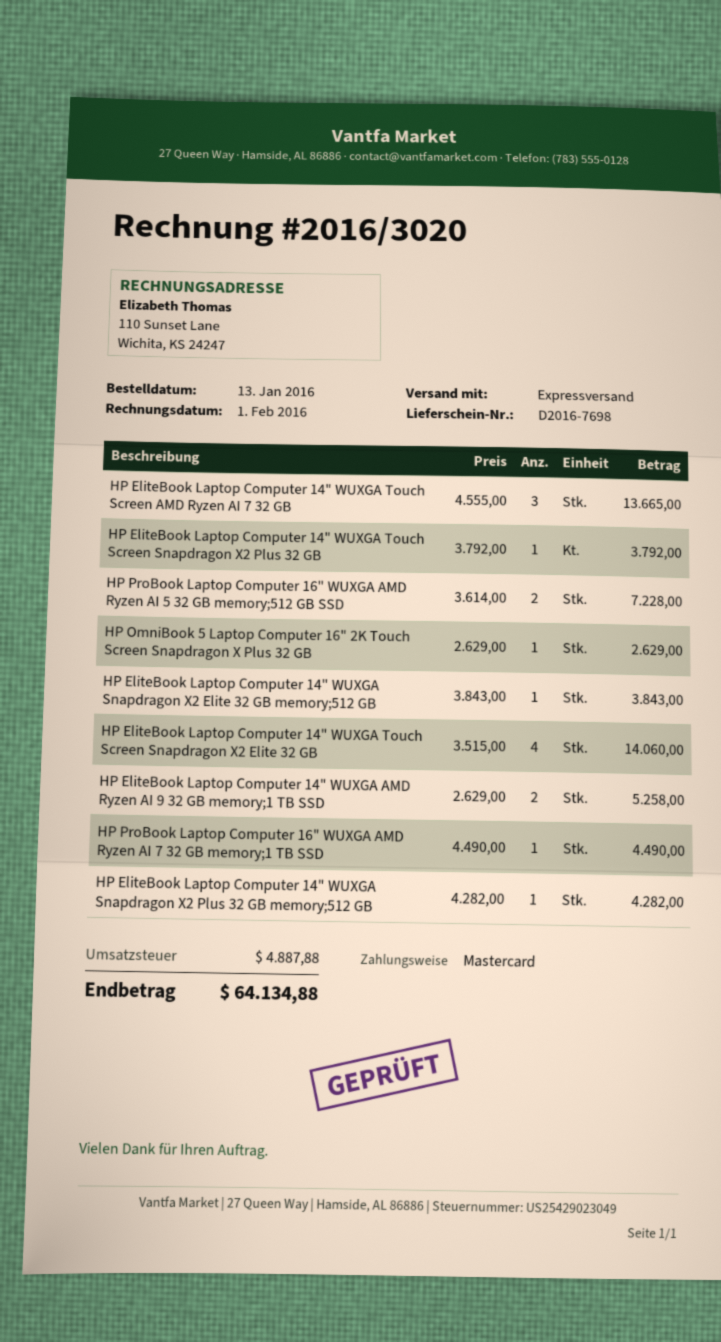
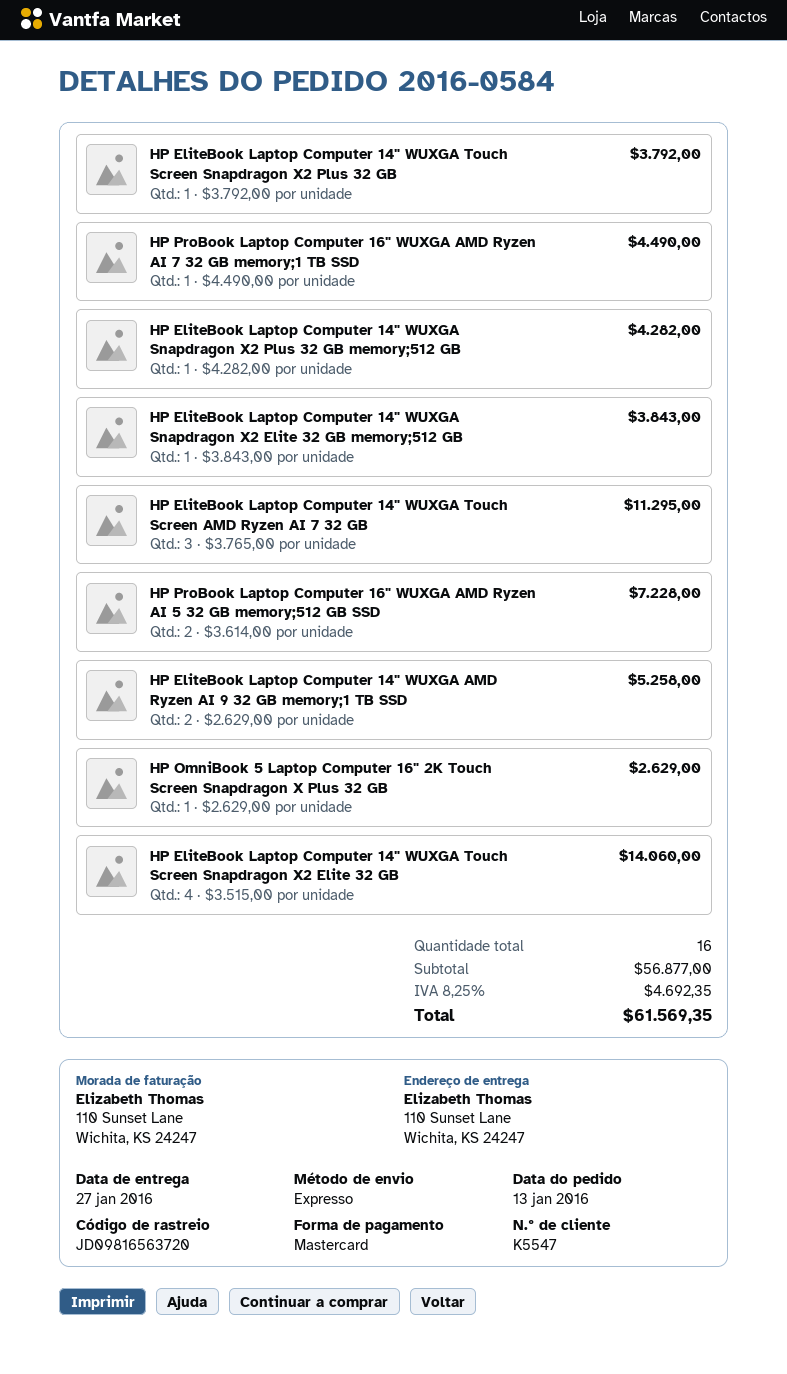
HP EliteBook Laptop Computer 14" WUXGA Touch Screen AMD Ryzen AI 7 32 GB: 3 x 4555.00 = 13665.00 -> 3 x 3765.00 = 11295.00
tax: 4887.88 -> 4692.35
total: 64134.88 -> 61569.35

